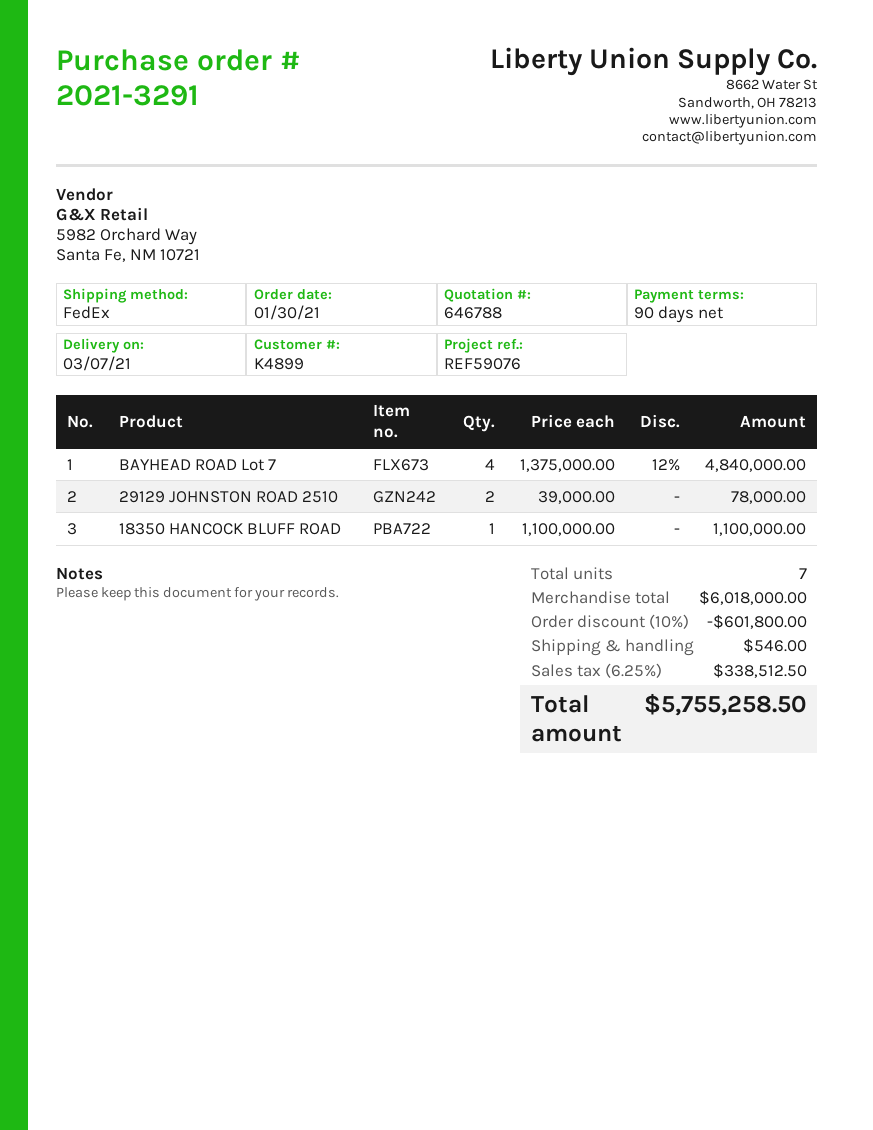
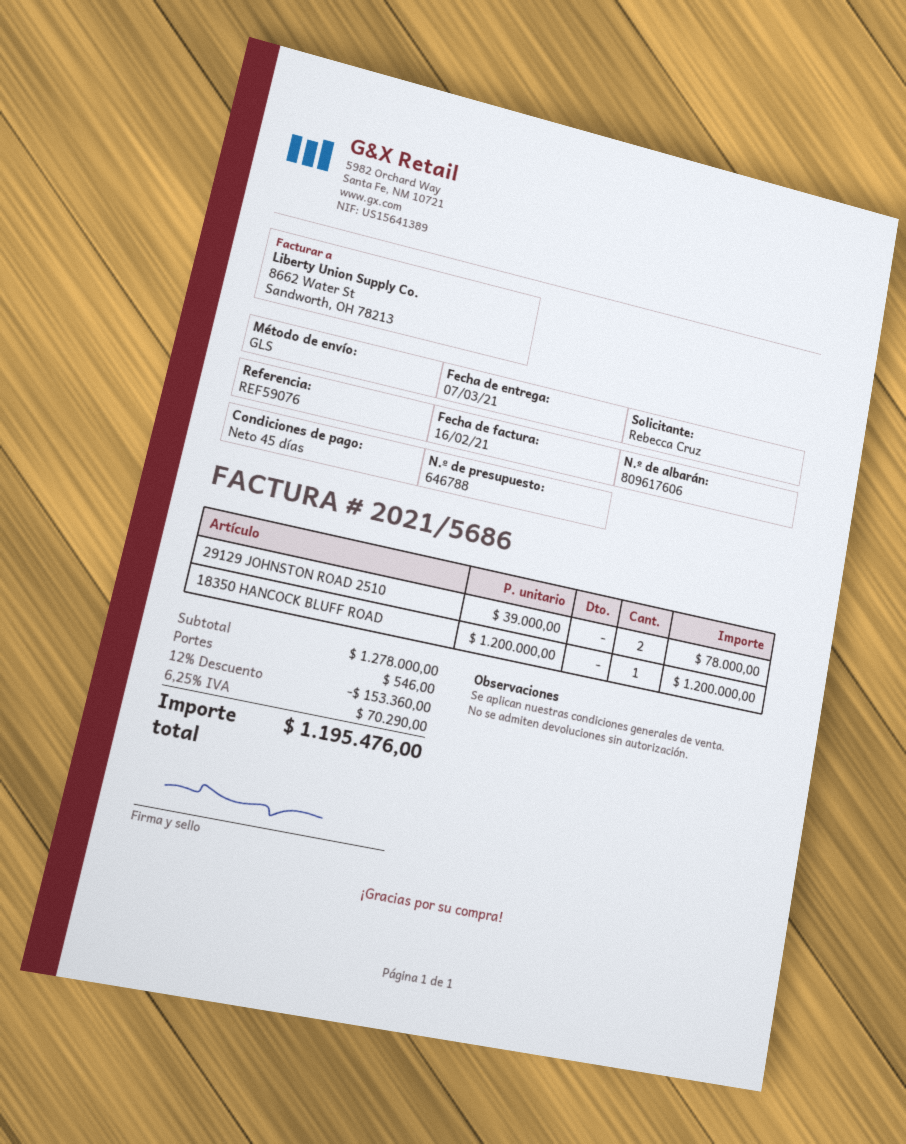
payment terms: 90 days -> 45 days
shipping method: FedEx -> GLS
BAYHEAD ROAD Lot 7: 4 x 1375000.00 - 12% = 4840000.00 -> none
18350 HANCOCK BLUFF ROAD: 1 x 1100000.00 = 1100000.00 -> 1 x 1200000.00 = 1200000.00
subtotal: 6018000.00 -> 1278000.00
discount: 10% = 601800.00 -> 12% = 153360.00
tax: 6.25% = 338512.50 -> 6.25% = 70290.00
total: 5755258.50 -> 1195476.00

